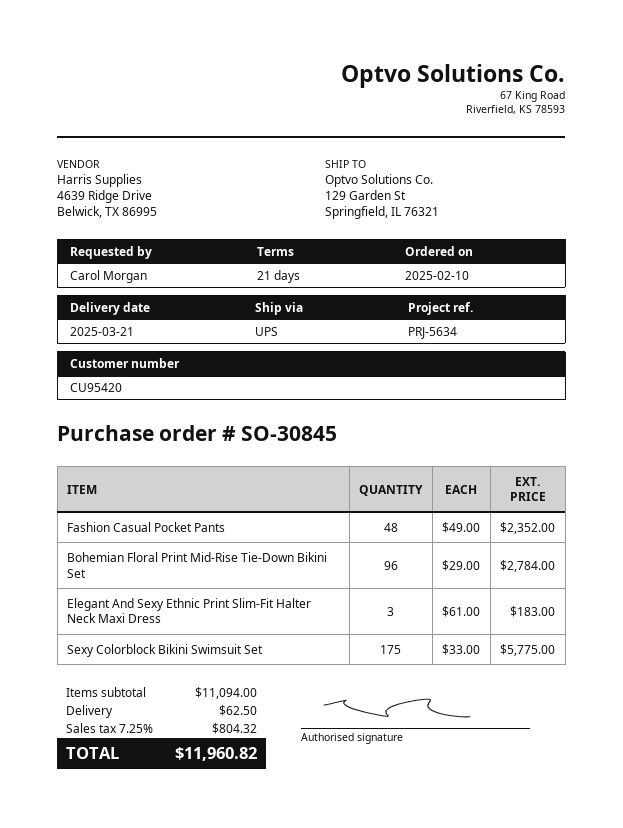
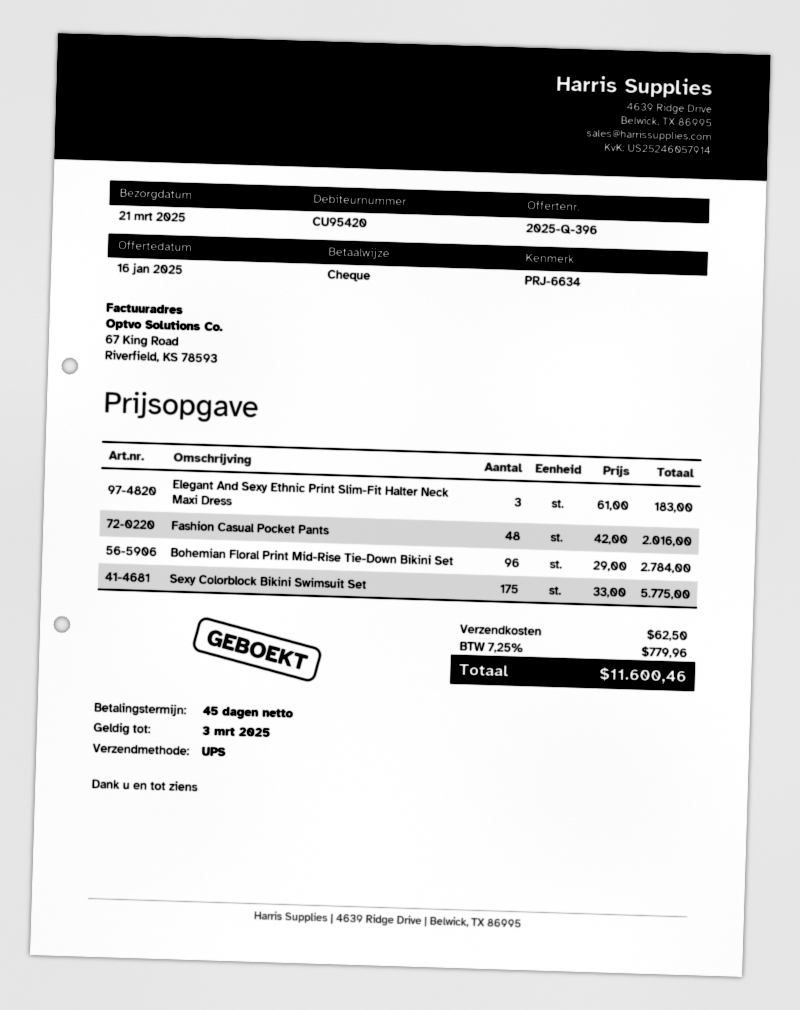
payment terms: 21 days -> 45 days
reference: PRJ-5634 -> PRJ-6634
Fashion Casual Pocket Pants: 48 x 49.00 = 2352.00 -> 48 x 42.00 = 2016.00
tax: 7.25% = 804.32 -> 7.25% = 779.96
total: 11960.82 -> 11600.46

